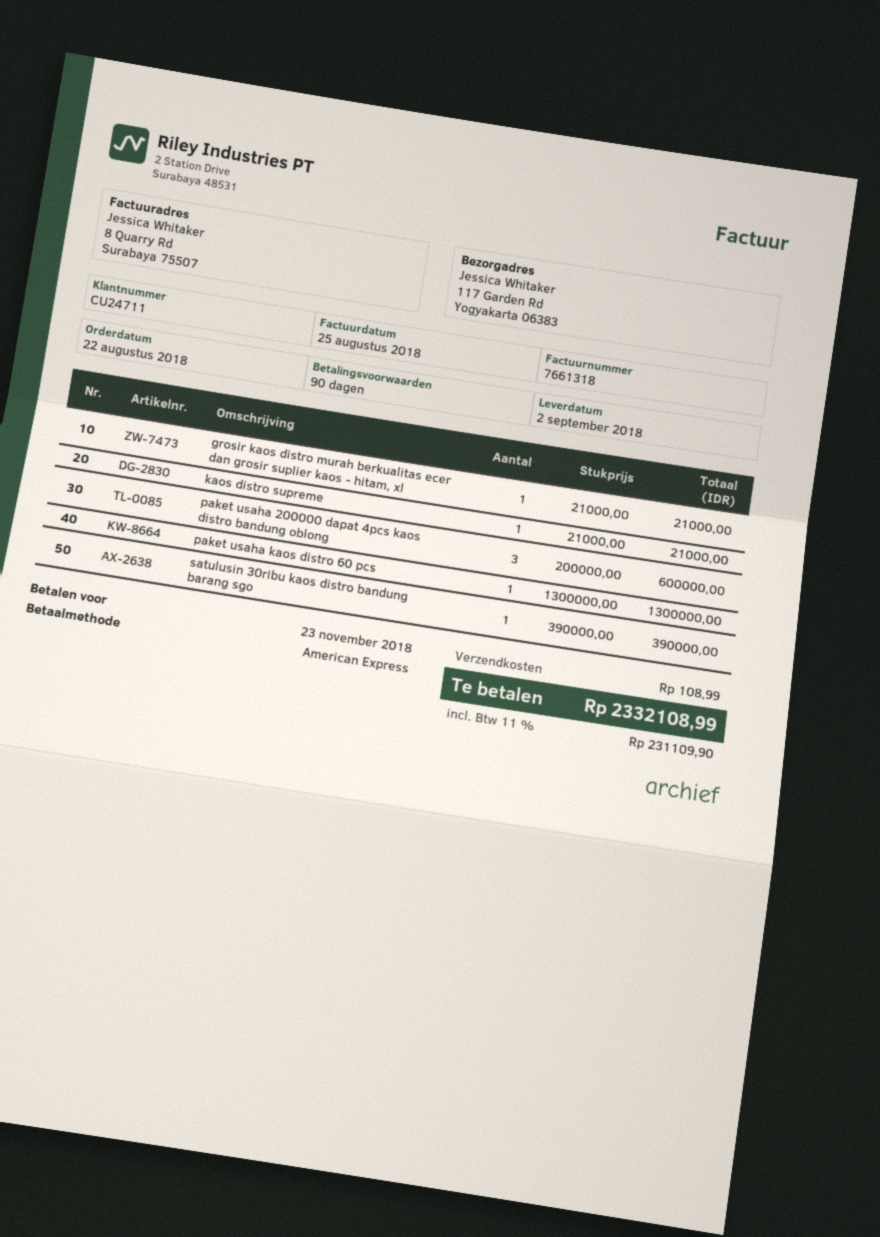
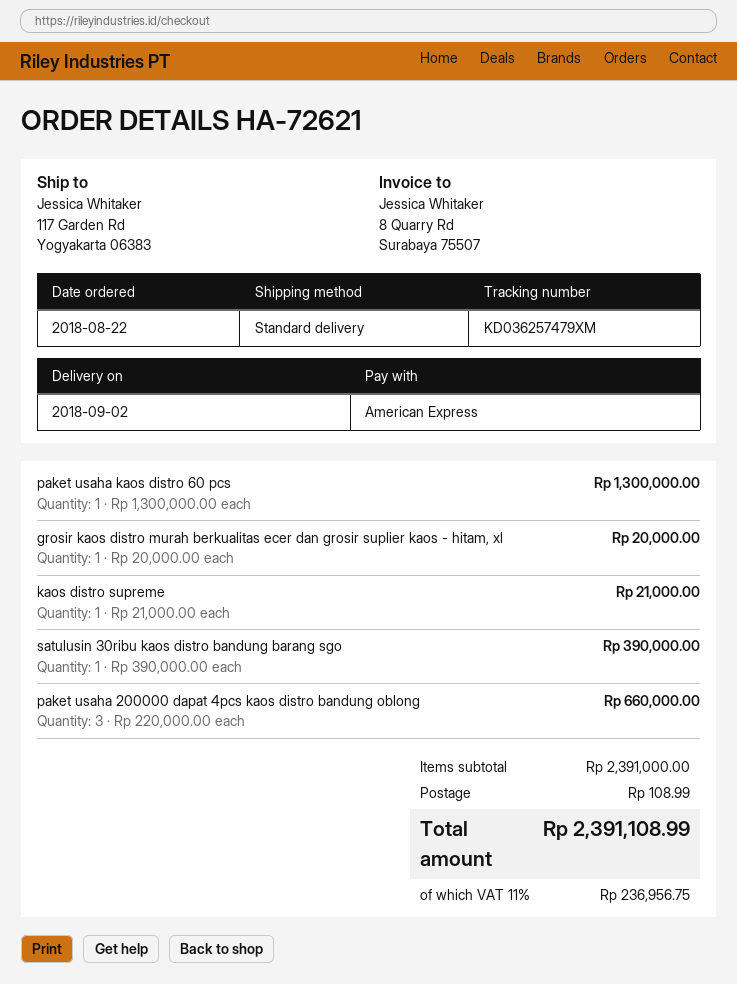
grosir kaos distro murah berkualitas ecer dan grosir suplier kaos - hitam, xl: 1 x 21000.00 = 21000.00 -> 1 x 20000.00 = 20000.00
paket usaha 200000 dapat 4pcs kaos distro bandung oblong: 3 x 200000.00 = 600000.00 -> 3 x 220000.00 = 660000.00
tax: 11% = 231109.90 -> 11% = 236956.75
total: 2332108.99 -> 2391108.99

